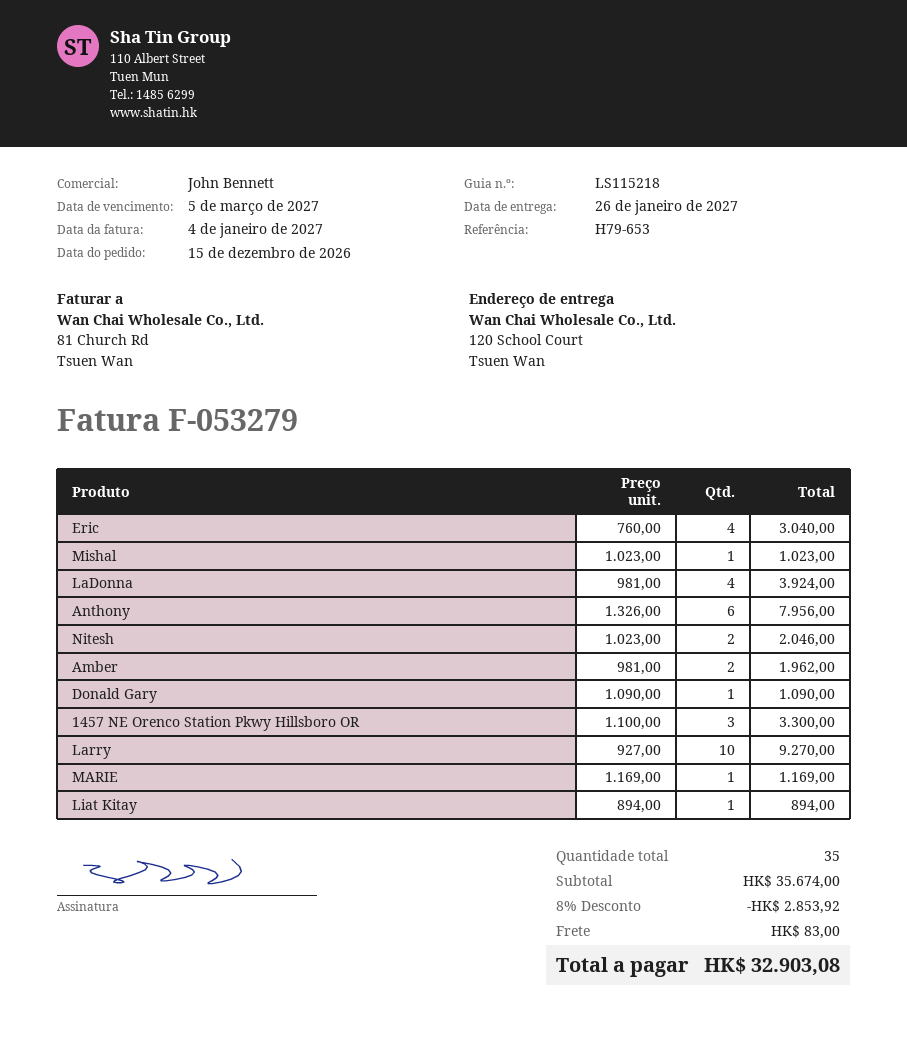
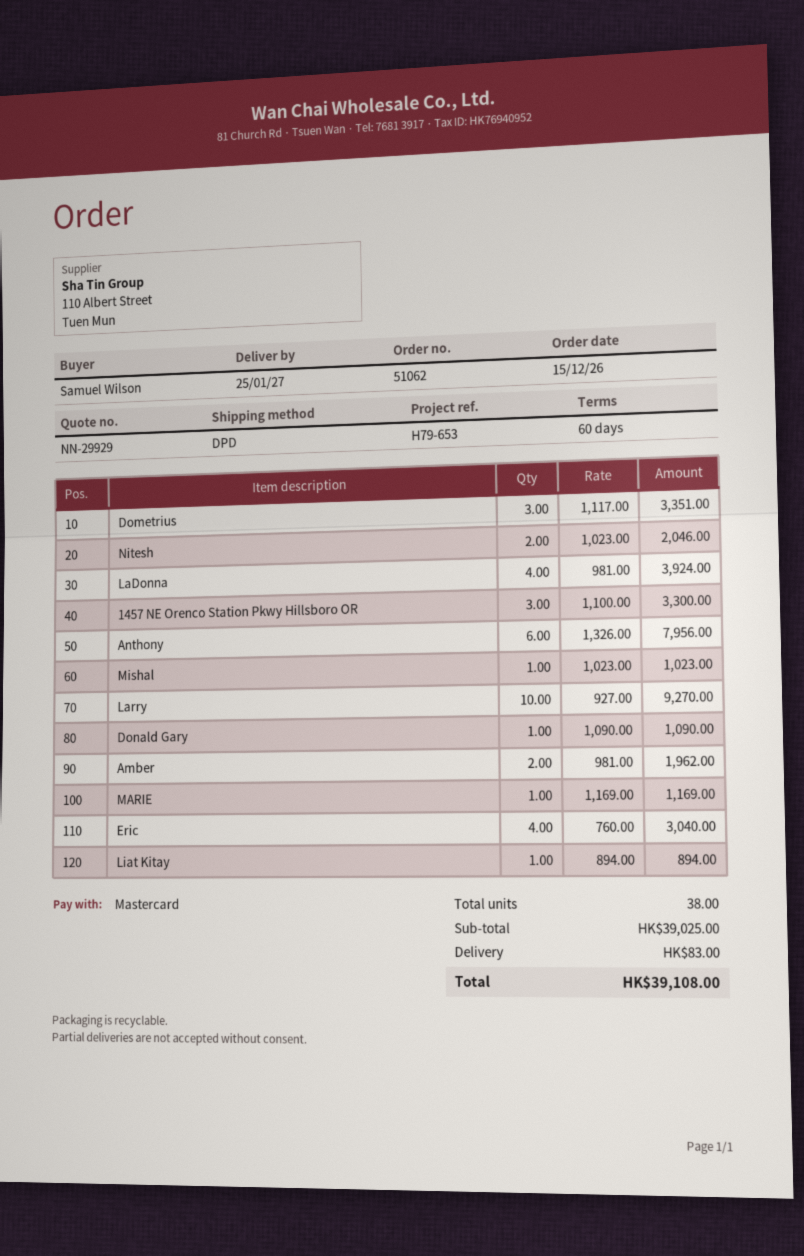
delivery date: 2027-01-26 -> 2027-01-25
Dometrius: none -> 3 x 1117.00 = 3351.00
total quantity: 35 -> 38
subtotal: 35674.00 -> 39025.00
discount: 8% = 2853.92 -> none
total: 32903.08 -> 39108.00

